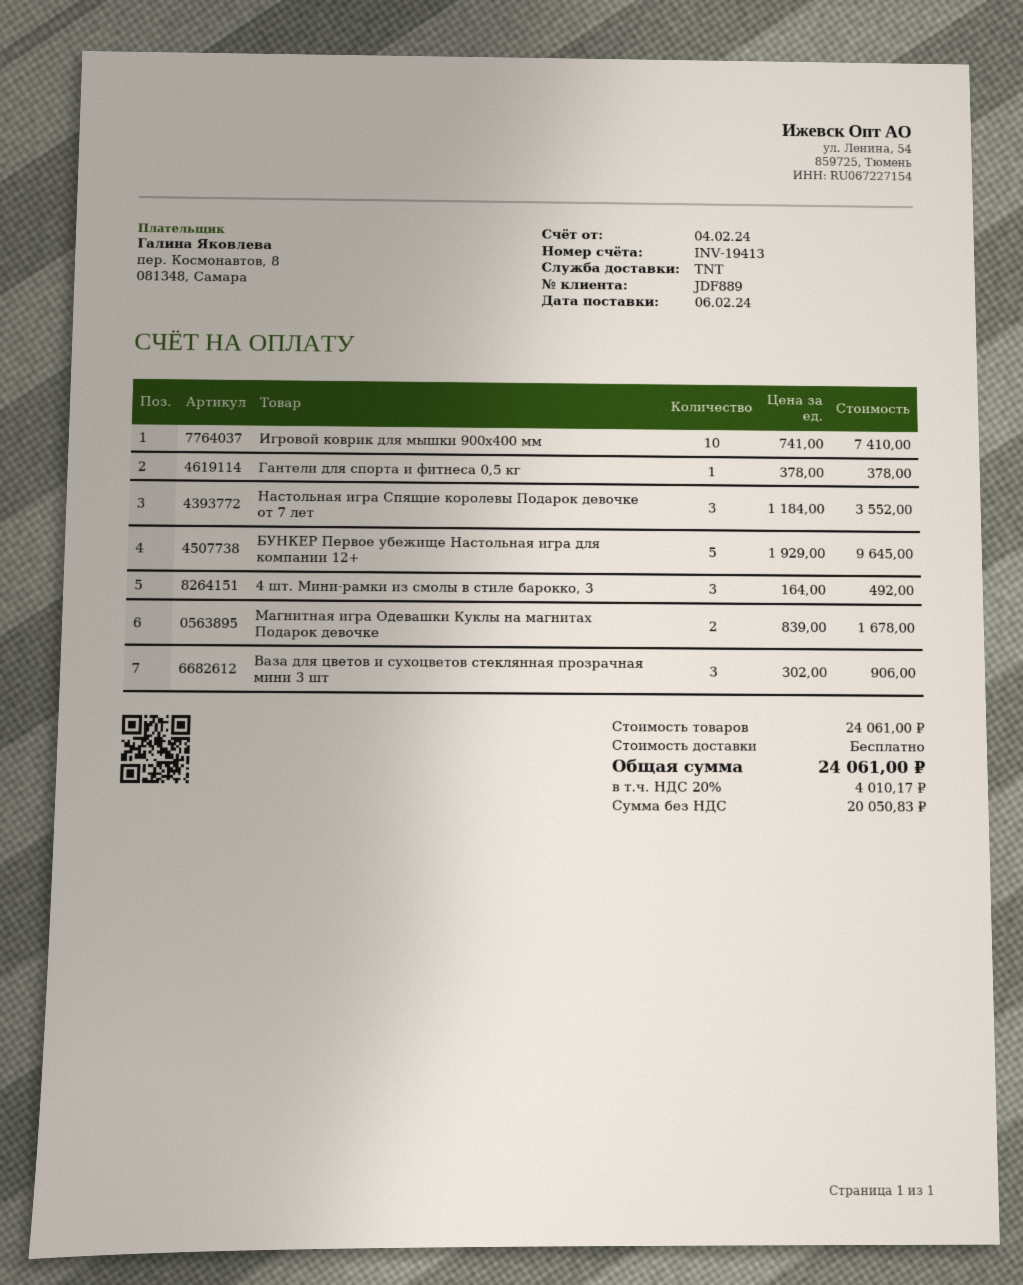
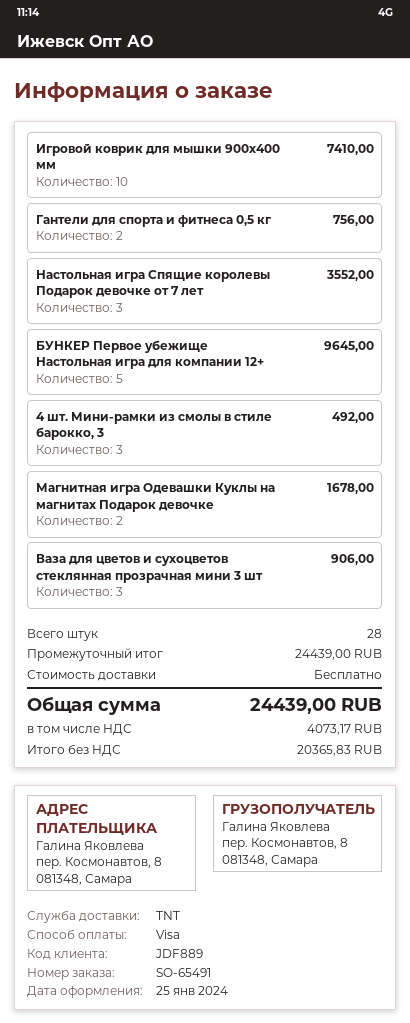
Гантели для спорта и фитнеса 0,5 кг: 1 for 378.00 -> 2 for 756.00
subtotal: 24061.00 -> 24439.00
net: 20050.83 -> 20365.83
tax: 4010.17 -> 4073.17
total: 24061.00 -> 24439.00

